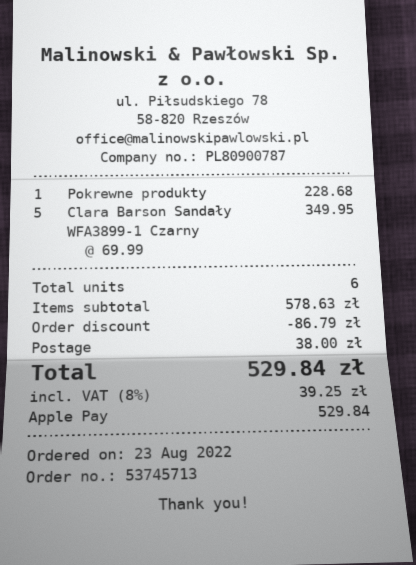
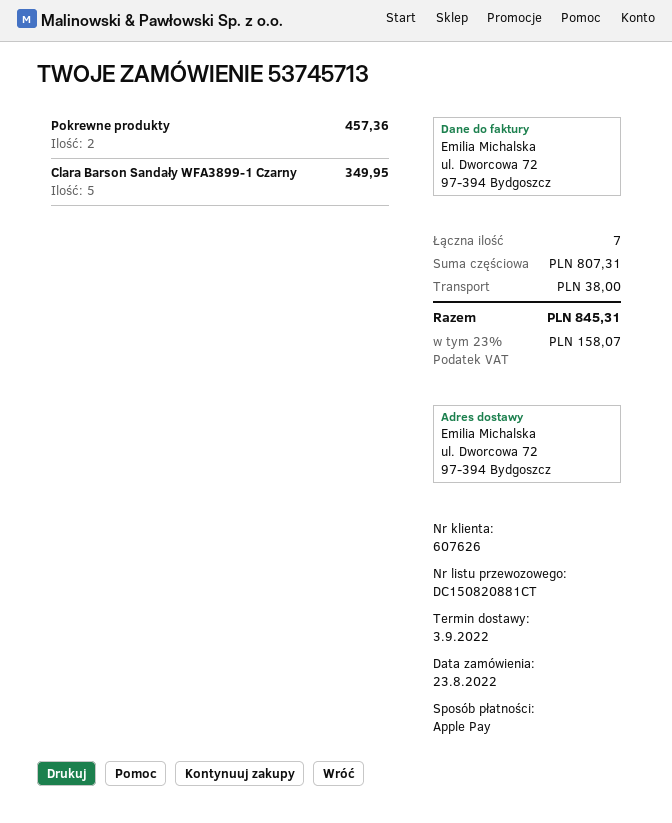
Pokrewne produkty: 1 for 228.68 -> 2 for 457.36
total quantity: 6 -> 7
subtotal: 578.63 -> 807.31
discount: 86.79 -> none
tax: 8% = 39.25 -> 23% = 158.07
total: 529.84 -> 845.31

